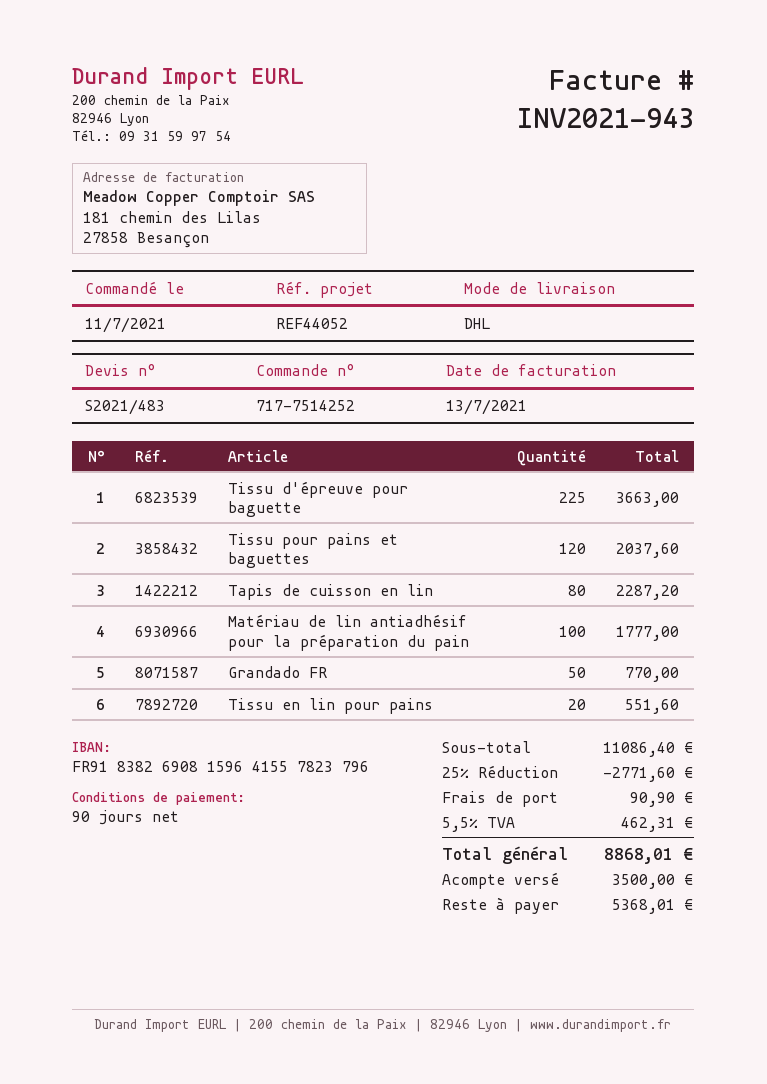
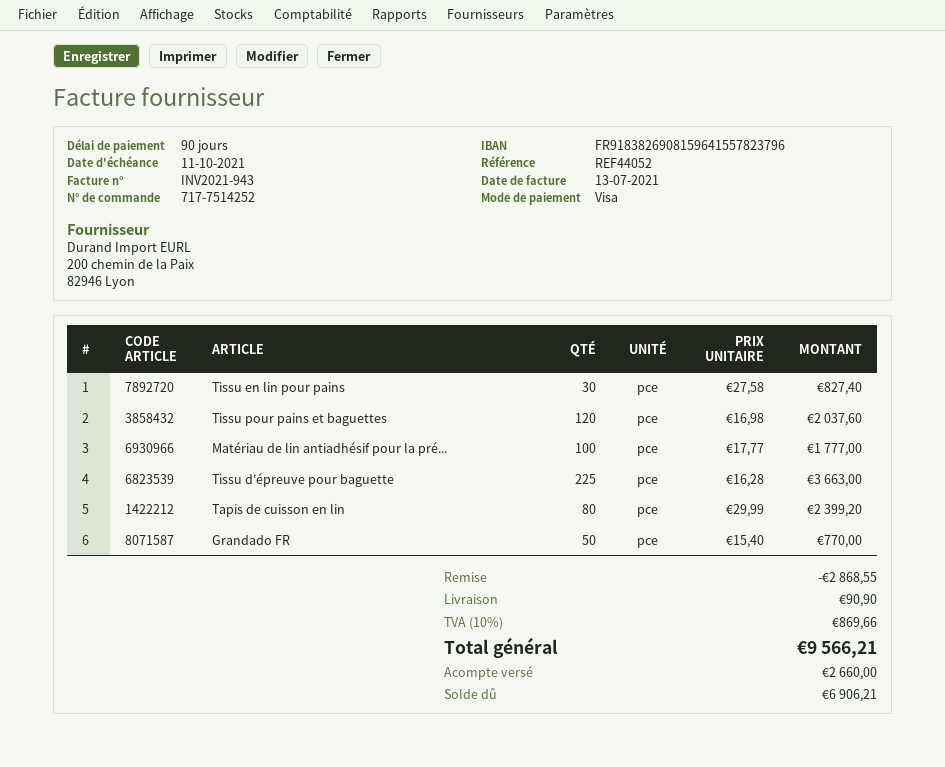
Tapis de cuisson en lin: 80 for 2287.20 -> 80 for 2399.20
Tissu en lin pour pains: 20 for 551.60 -> 30 for 827.40
discount: 2771.60 -> 2868.55
tax: 5.5% = 462.31 -> 10% = 869.66
total: 8868.01 -> 9566.21
deposit: 3500.00 -> 2660.00
balance: 5368.01 -> 6906.21

